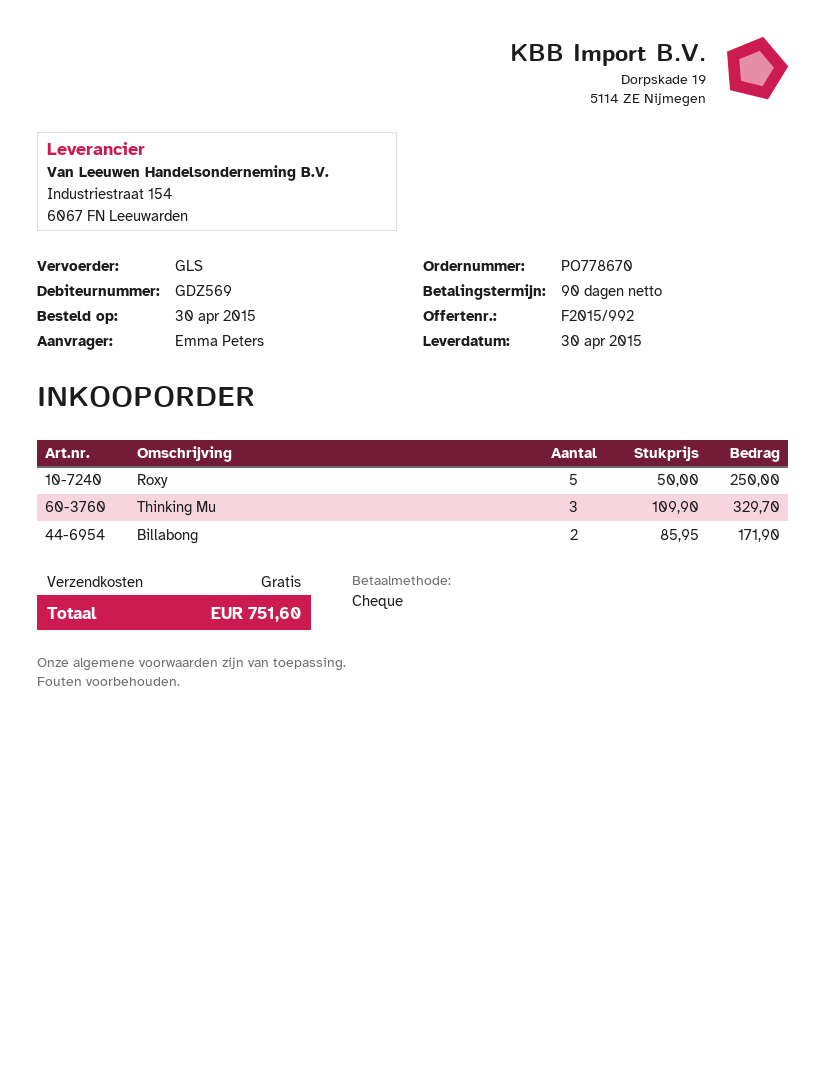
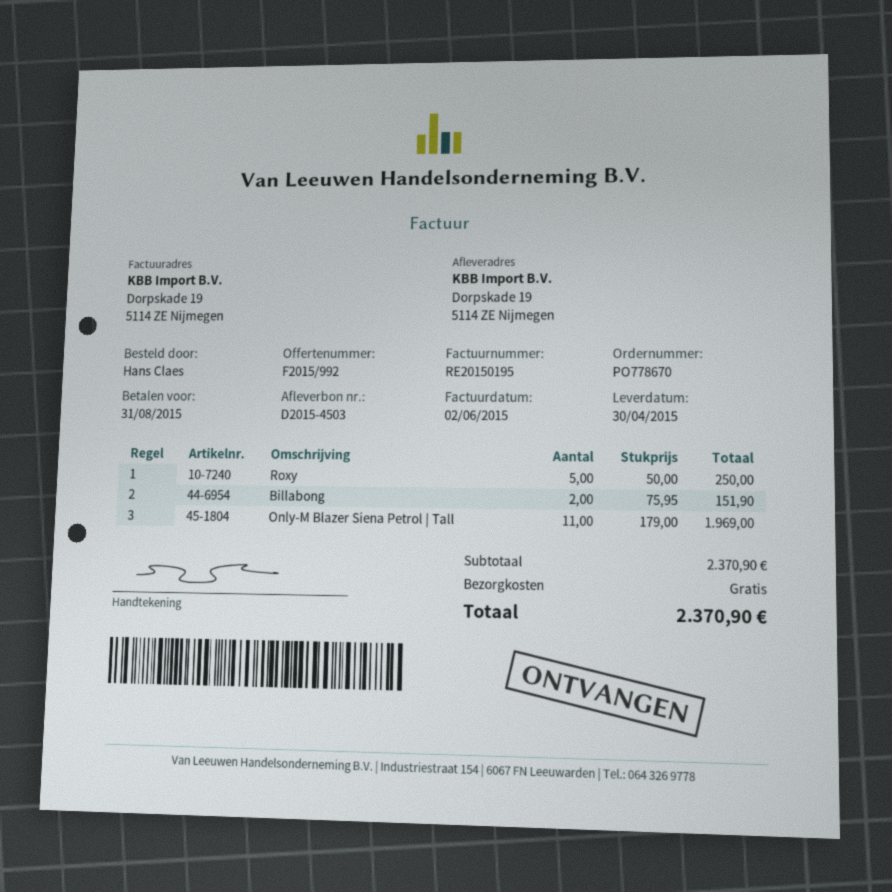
ordered by: Emma Peters -> Hans Claes
Thinking Mu: 3 x 109.90 = 329.70 -> none
Billabong: 2 x 85.95 = 171.90 -> 2 x 75.95 = 151.90
Only-M Blazer Siena Petrol | Tall: none -> 11 x 179.00 = 1969.00
total: 751.60 -> 2370.90

